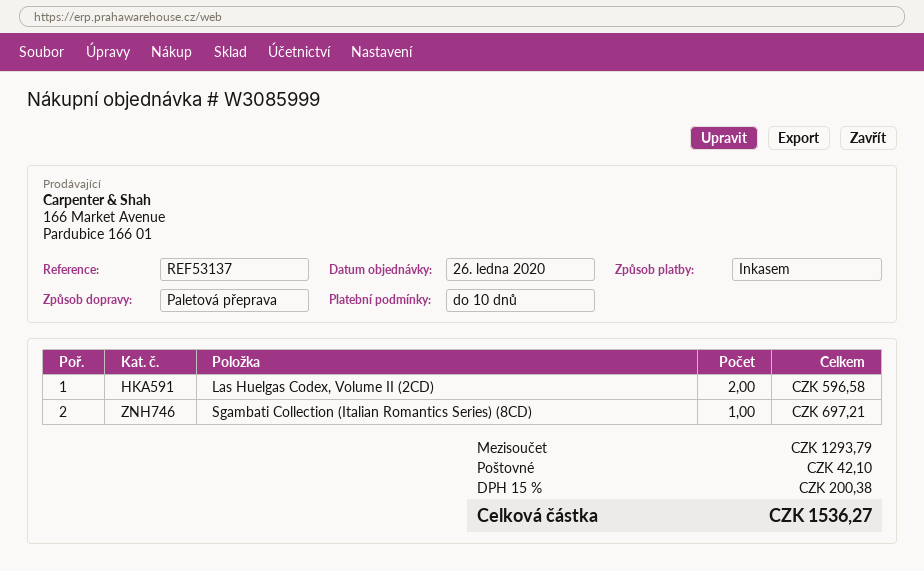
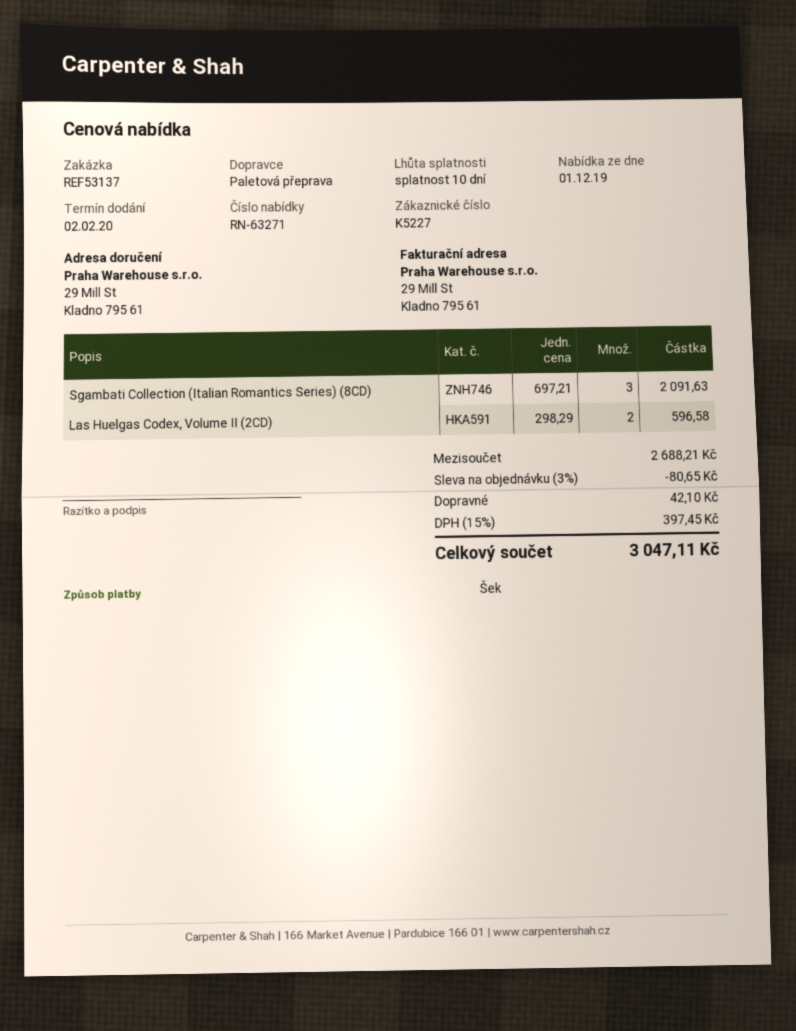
payment method: direct debit -> cheque
Sgambati Collection (Italian Romantics Series) (8CD): 1 for 697.21 -> 3 for 2091.63
subtotal: 1293.79 -> 2688.21
discount: none -> 3% = 80.65
tax: 15% = 200.38 -> 15% = 397.45
total: 1536.27 -> 3047.11

